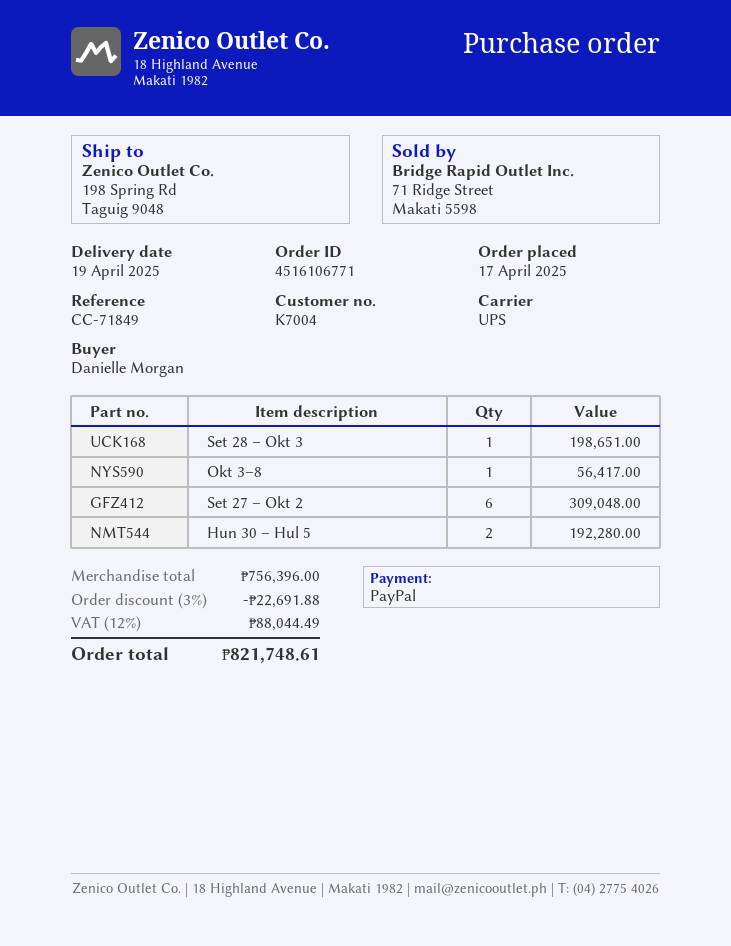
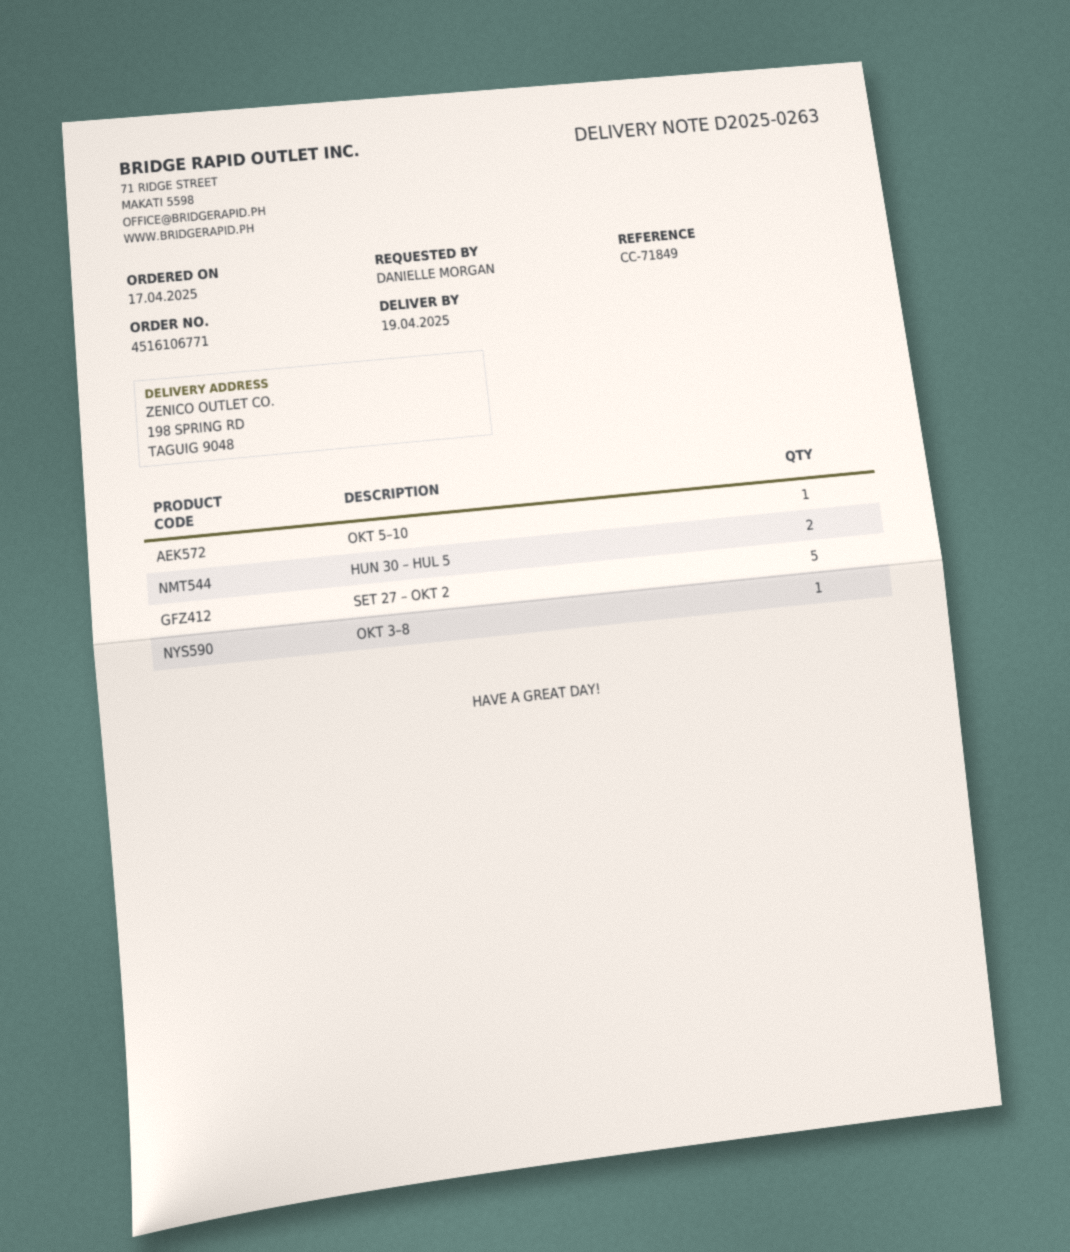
Set 28 – Okt 3: 1 -> none
Set 27 – Okt 2: 6 -> 5
OKT 5–10: none -> 1

